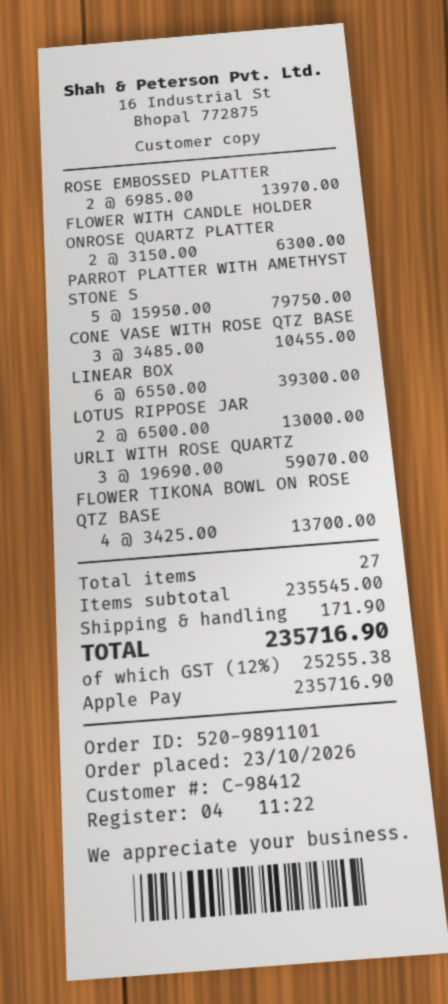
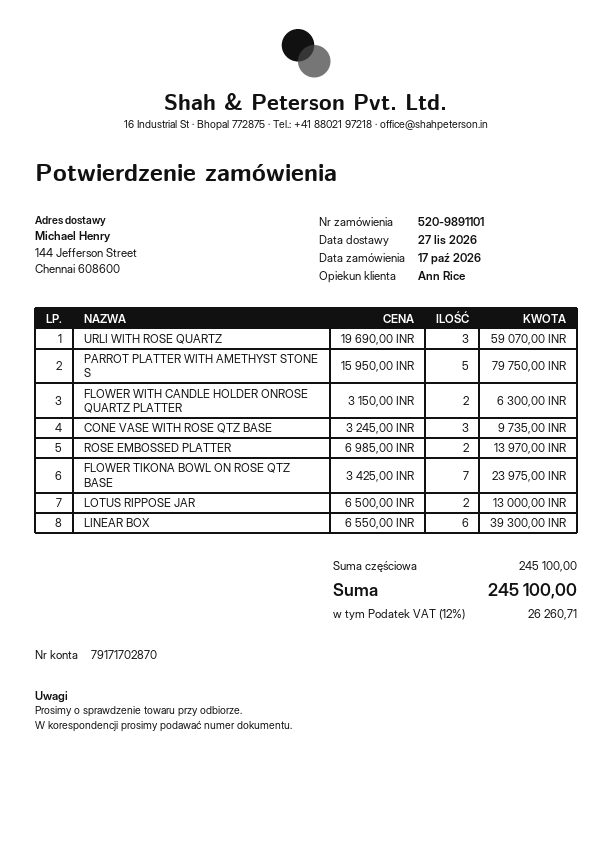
order date: 2026-10-23 -> 2026-10-17
CONE VASE WITH ROSE QTZ BASE: 3 x 3485.00 = 10455.00 -> 3 x 3245.00 = 9735.00
FLOWER TIKONA BOWL ON ROSE QTZ BASE: 4 x 3425.00 = 13700.00 -> 7 x 3425.00 = 23975.00
subtotal: 235545.00 -> 245100.00
shipping: 171.90 -> none
tax: 12% = 25255.38 -> 12% = 26260.71
total: 235716.90 -> 245100.00

